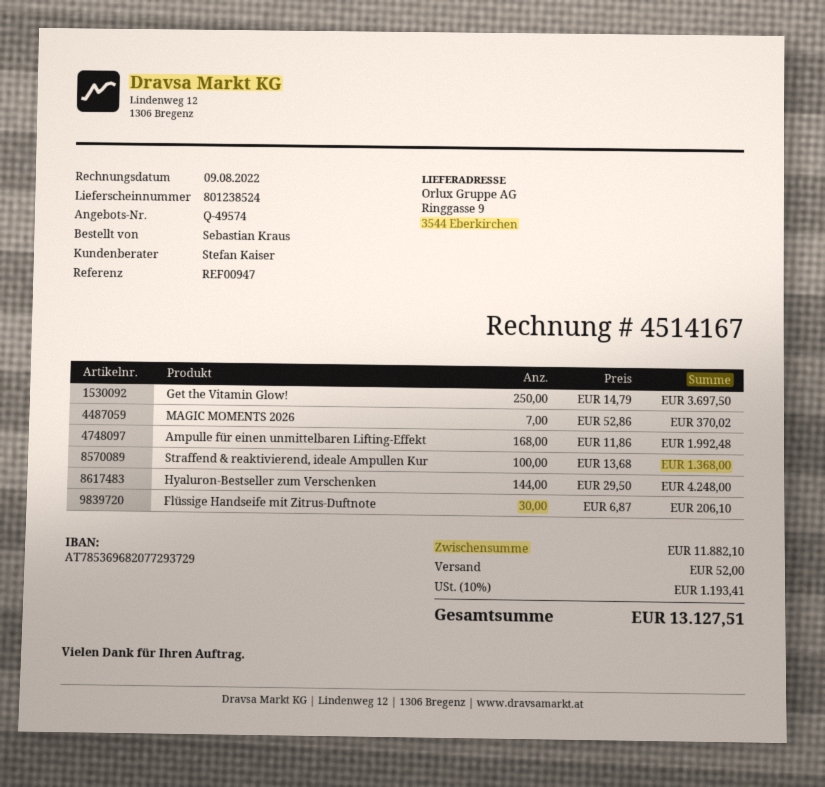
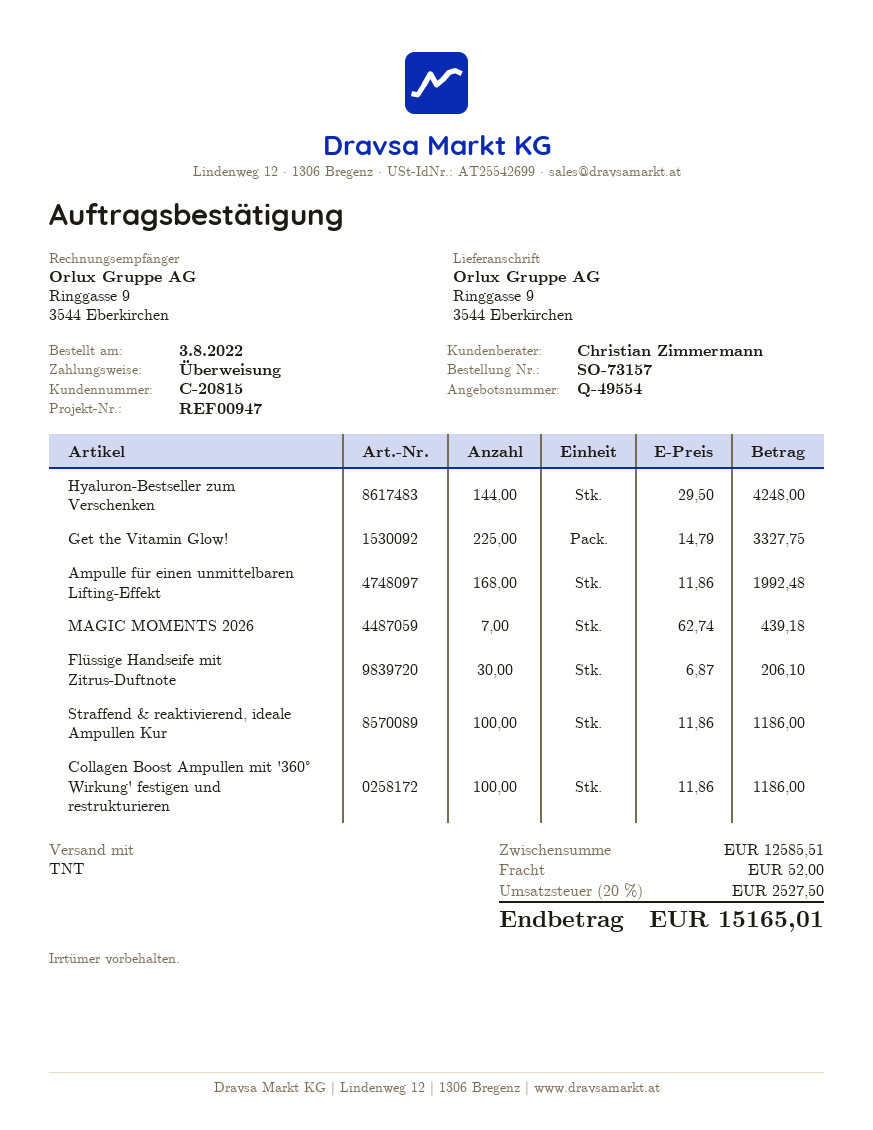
quote number: Q-49574 -> Q-49554
sales rep: Stefan Kaiser -> Christian Zimmermann
Get the Vitamin Glow!: 250 x 14.79 = 3697.50 -> 225 x 14.79 = 3327.75
MAGIC MOMENTS 2026: 7 x 52.86 = 370.02 -> 7 x 62.74 = 439.18
Straffend & reaktivierend, ideale Ampullen Kur: 100 x 13.68 = 1368.00 -> 100 x 11.86 = 1186.00
Collagen Boost Ampullen mit '360° Wirkung' festigen und restrukturieren: none -> 100 x 11.86 = 1186.00
subtotal: 11882.10 -> 12585.51
tax: 10% = 1193.41 -> 20% = 2527.50
total: 13127.51 -> 15165.01

